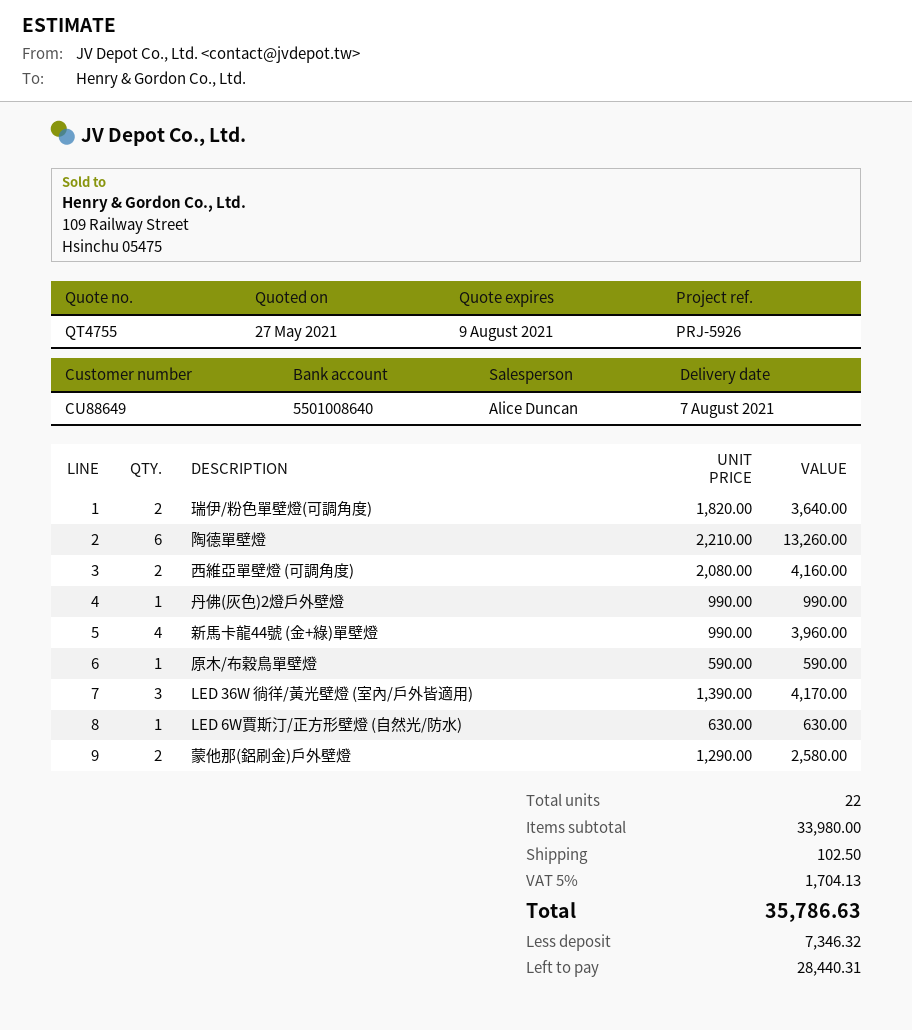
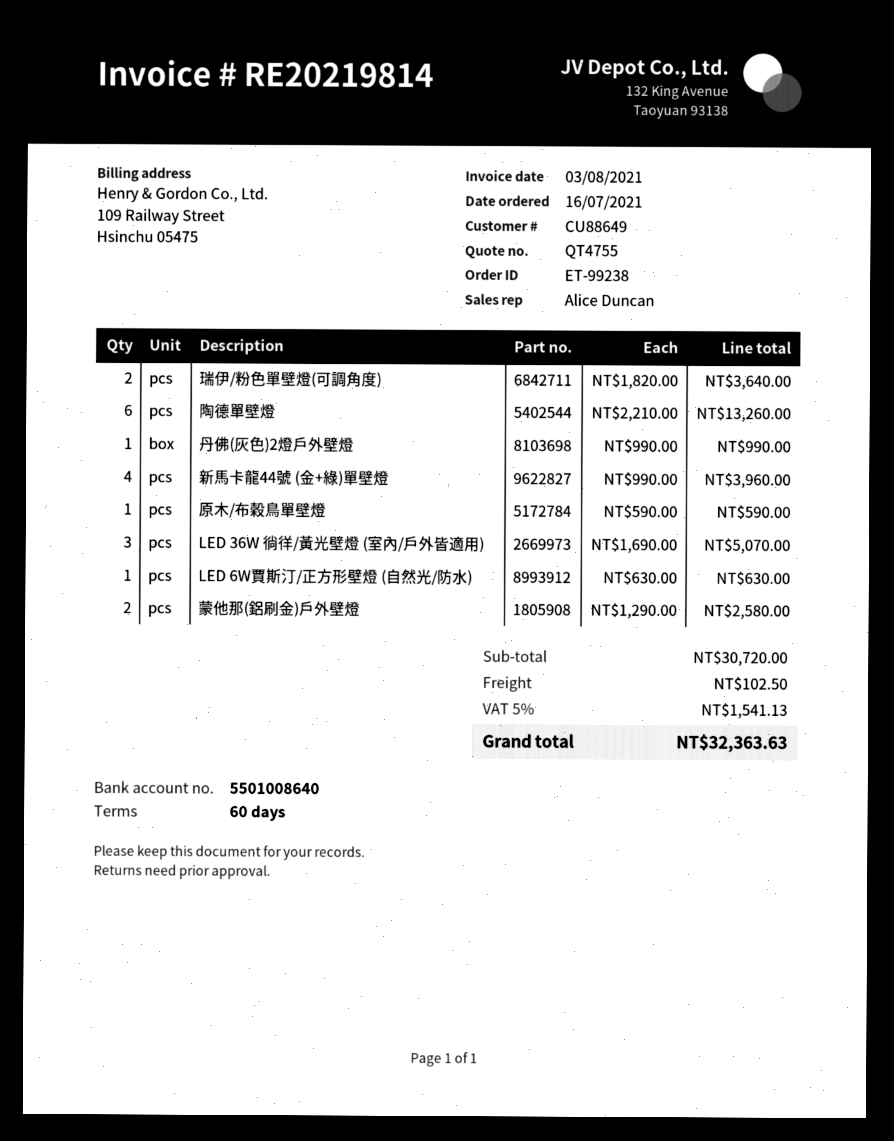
西維亞單壁燈 (可調角度): 2 x 2080.00 = 4160.00 -> none
LED 36W 徜徉/黃光壁燈 (室內/戶外皆適用): 3 x 1390.00 = 4170.00 -> 3 x 1690.00 = 5070.00
subtotal: 33980.00 -> 30720.00
tax: 5% = 1704.13 -> 5% = 1541.13
total: 35786.63 -> 32363.63

